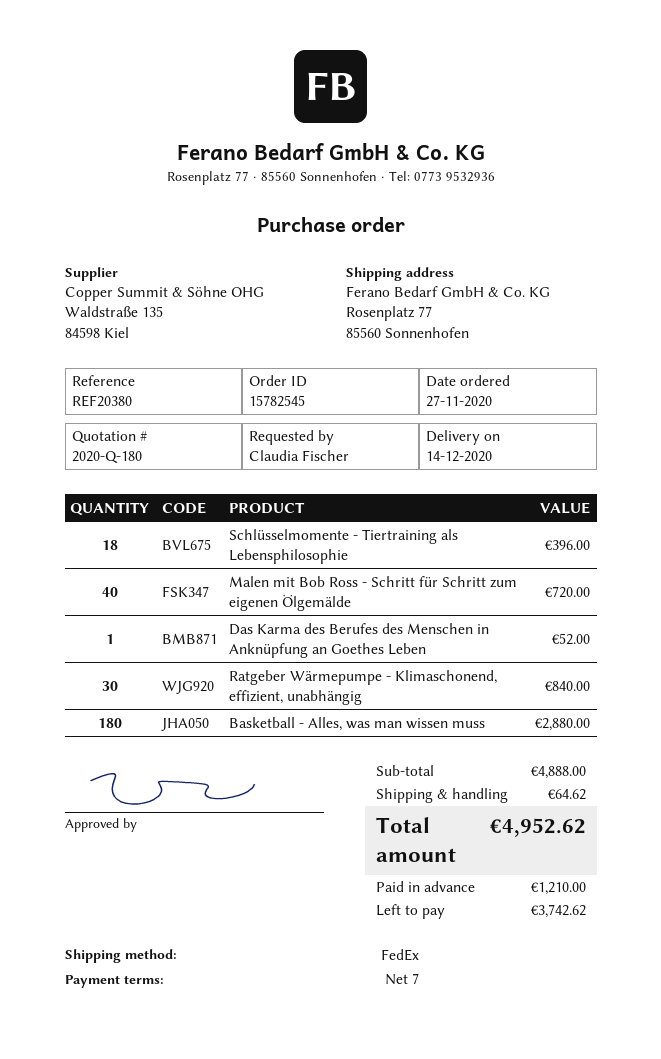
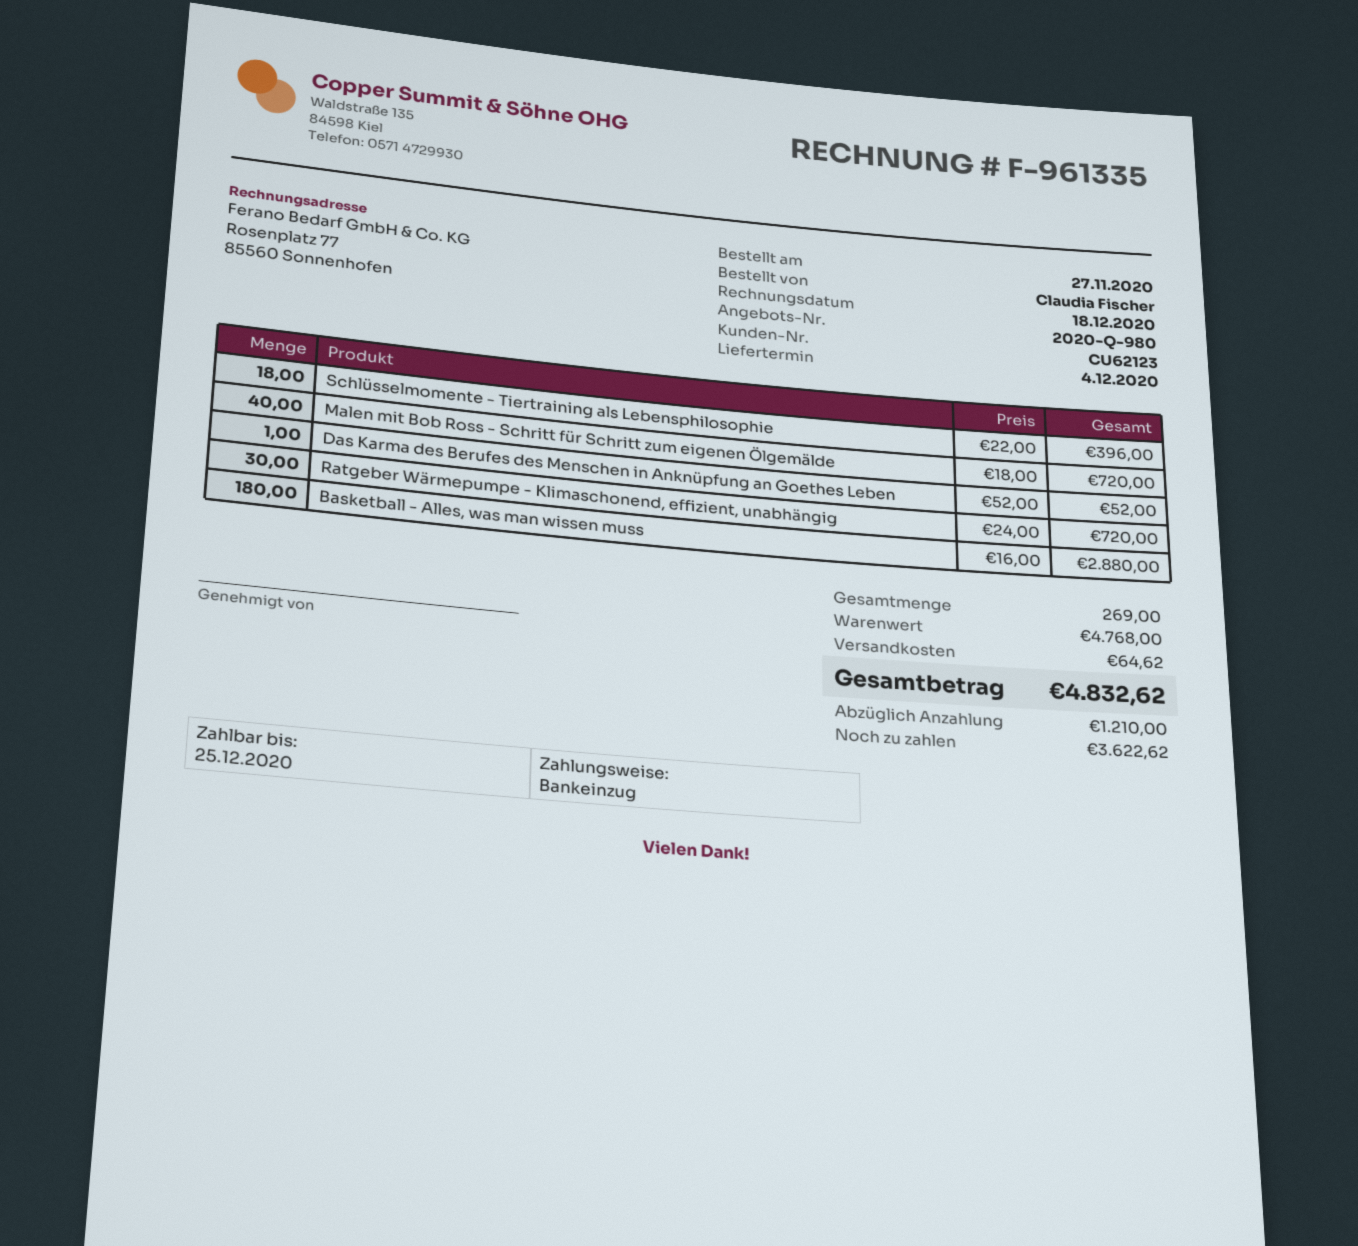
quote number: 2020-Q-180 -> 2020-Q-980
delivery date: 2020-12-14 -> 2020-12-04
Ratgeber Wärmepumpe - Klimaschonend, effizient, unabhängig: 30 for 840.00 -> 30 for 720.00
subtotal: 4888.00 -> 4768.00
total: 4952.62 -> 4832.62
balance: 3742.62 -> 3622.62

